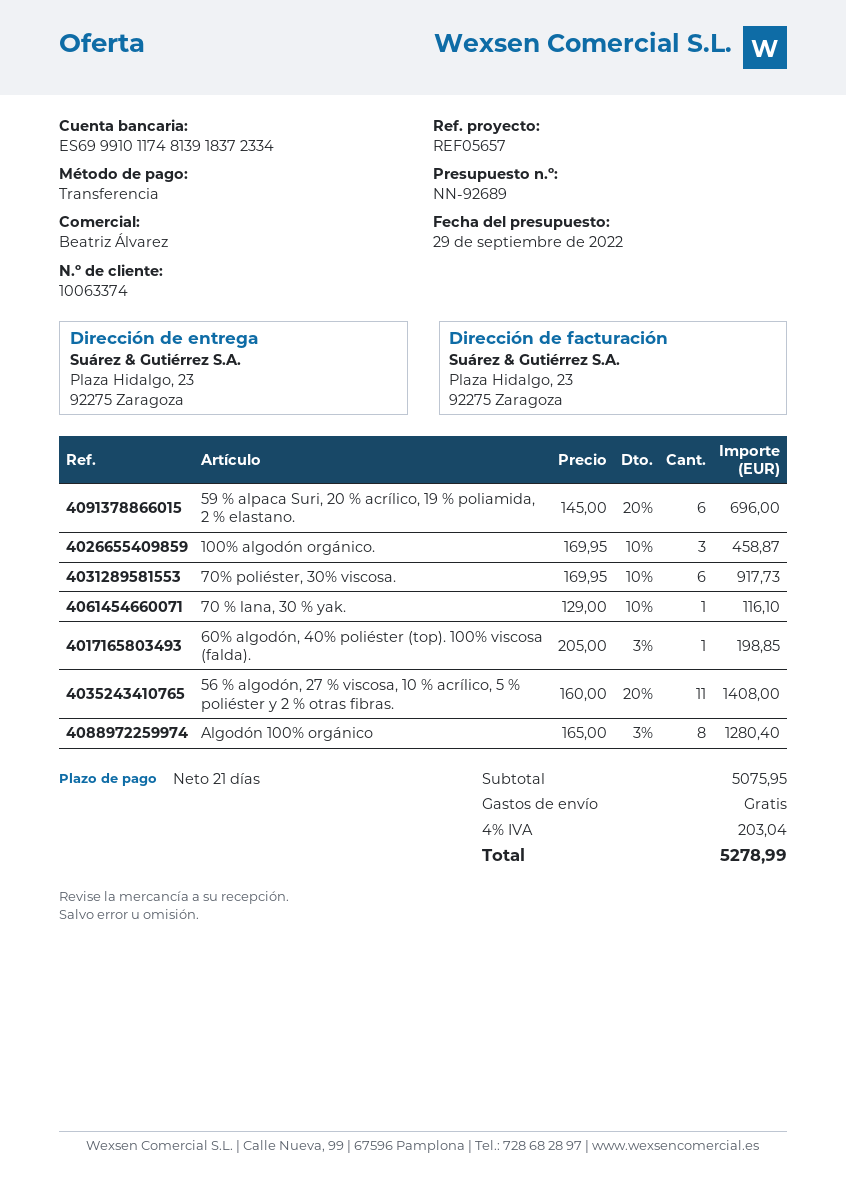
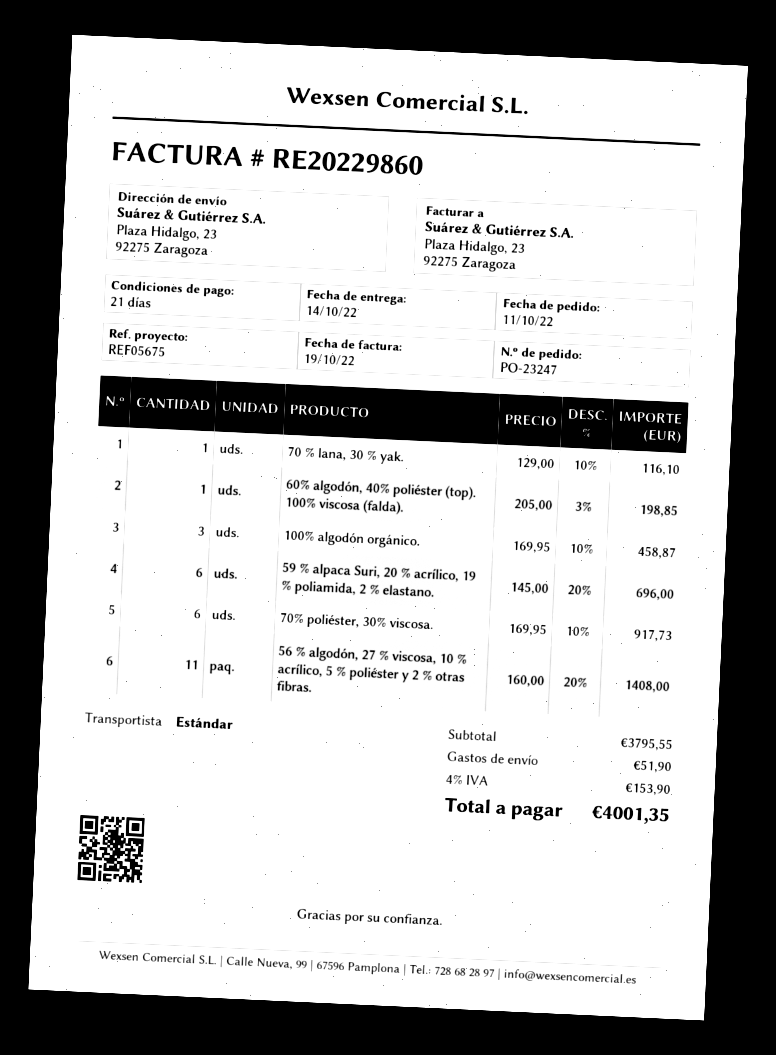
reference: REF05657 -> REF05675
Algodón 100% orgánico: 8 x 165.00 - 3% = 1280.40 -> none
subtotal: 5075.95 -> 3795.55
shipping: 0.00 -> 51.90
tax: 4% = 203.04 -> 4% = 153.90
total: 5278.99 -> 4001.35

